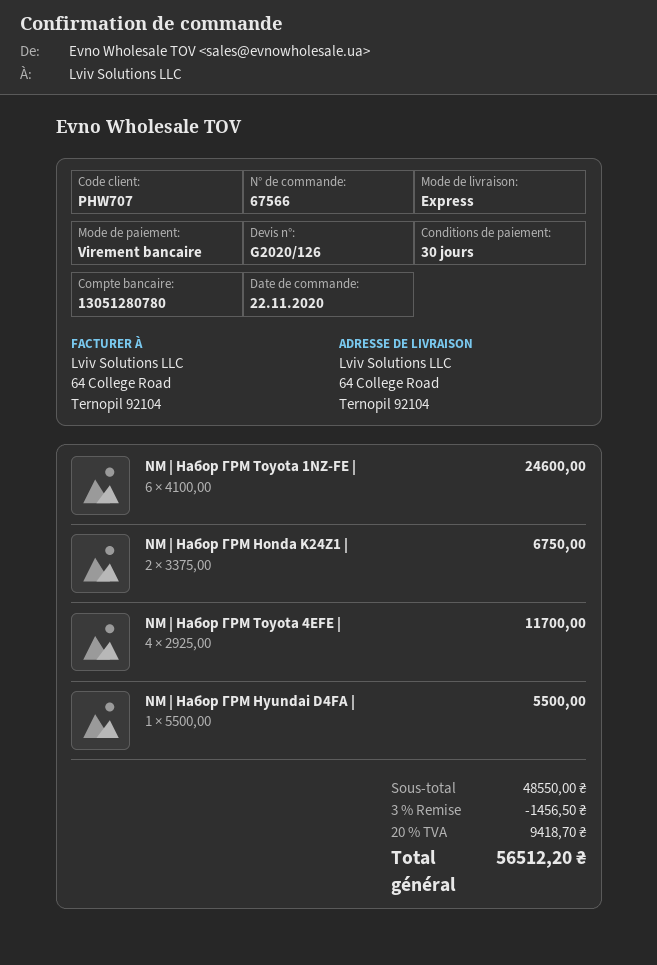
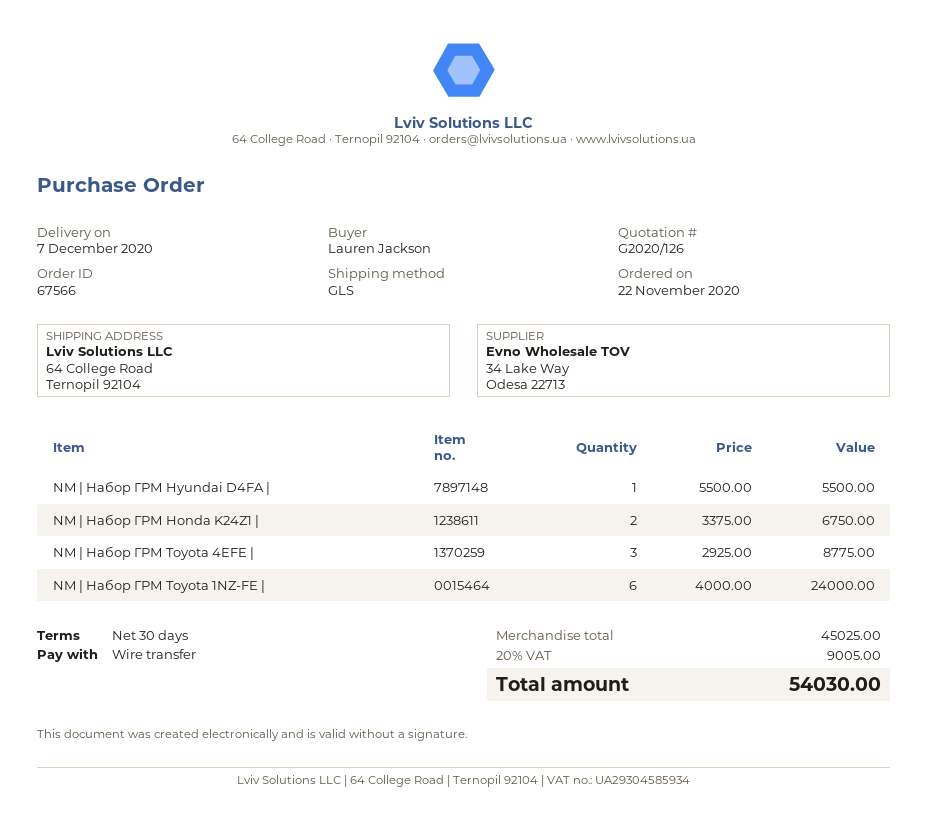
shipping method: express -> GLS
NM | Набор ГРМ Toyota 1NZ-FE |: 6 x 4100.00 = 24600.00 -> 6 x 4000.00 = 24000.00
NM | Набор ГРМ Toyota 4EFE |: 4 x 2925.00 = 11700.00 -> 3 x 2925.00 = 8775.00
subtotal: 48550.00 -> 45025.00
discount: 3% = 1456.50 -> none
tax: 20% = 9418.70 -> 20% = 9005.00
total: 56512.20 -> 54030.00

